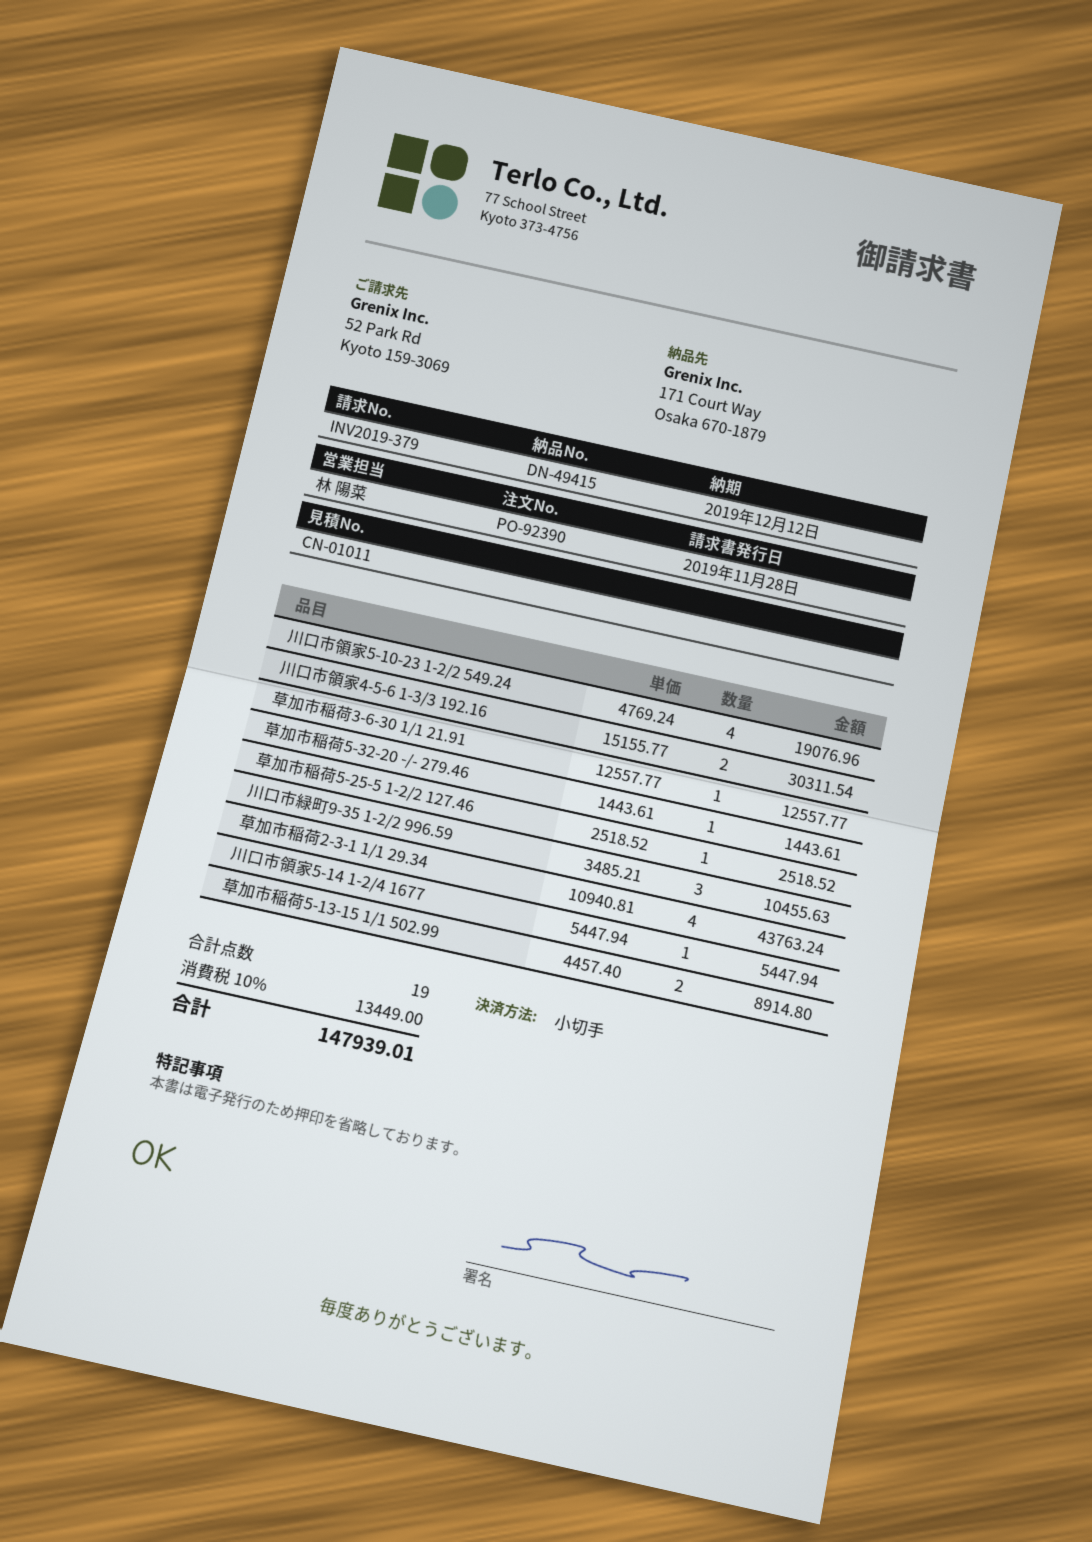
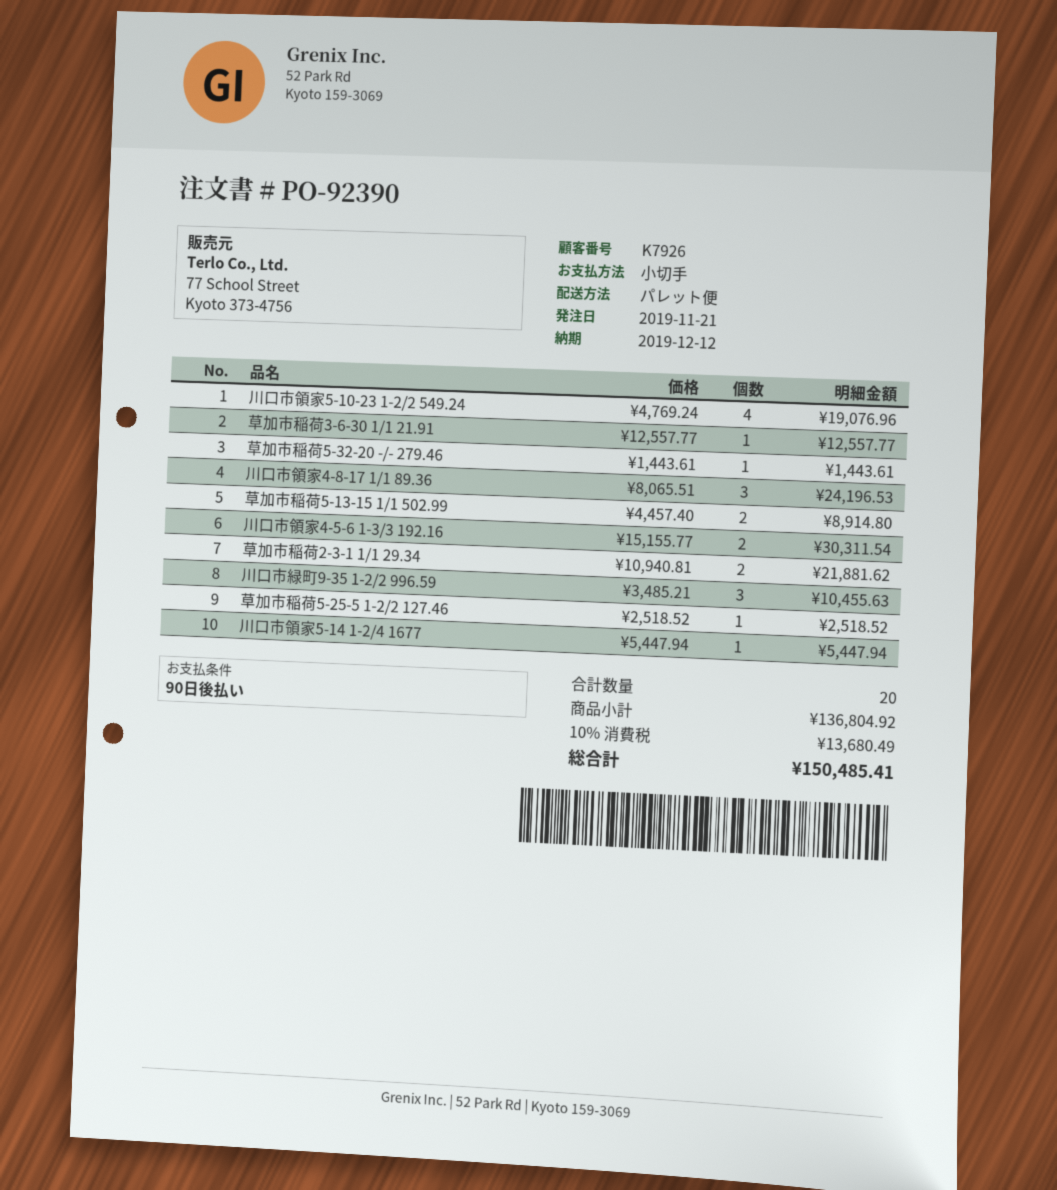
草加市稲荷2-3-1 1/1 29.34: 4 x 10940.81 = 43763.24 -> 2 x 10940.81 = 21881.62
川口市領家4-8-17 1/1 89.36: none -> 3 x 8065.51 = 24196.53
total quantity: 19 -> 20
tax: 10% = 13449.00 -> 10% = 13680.49
total: 147939.01 -> 150485.41

